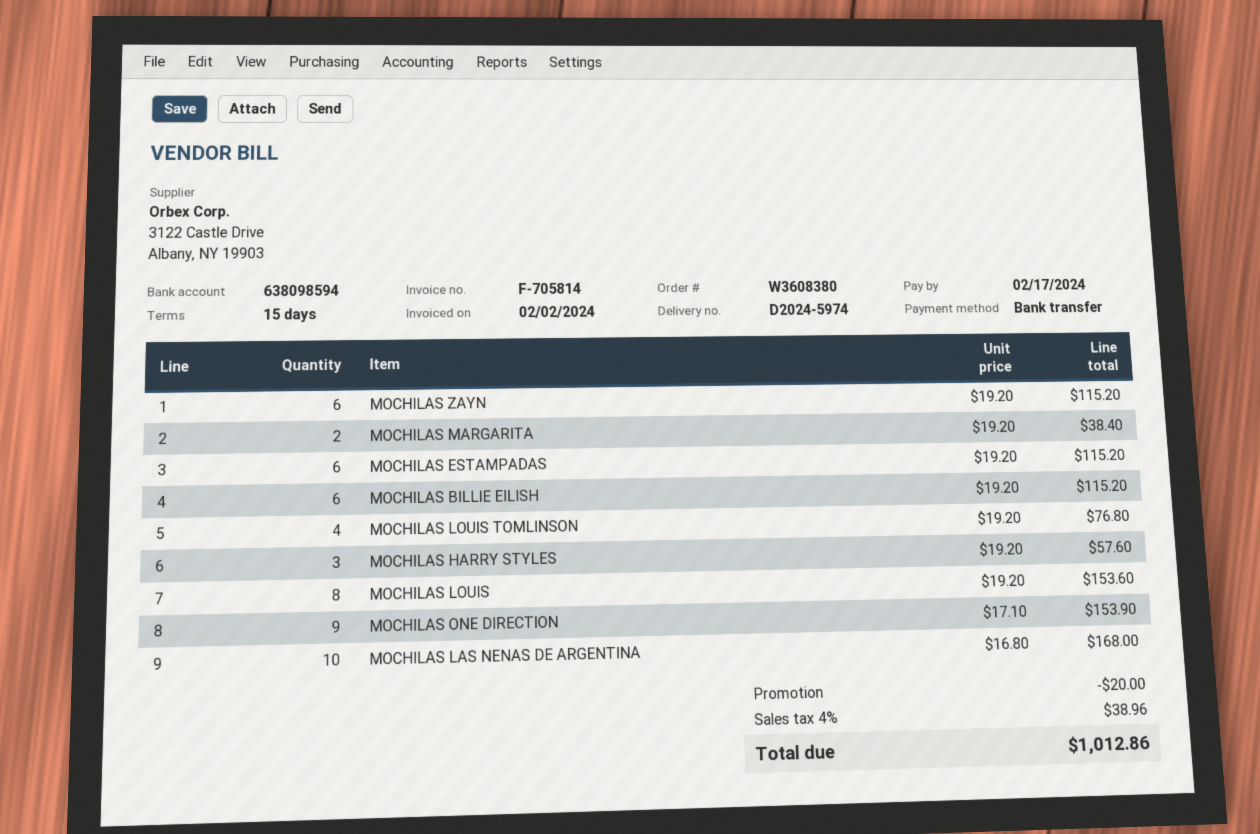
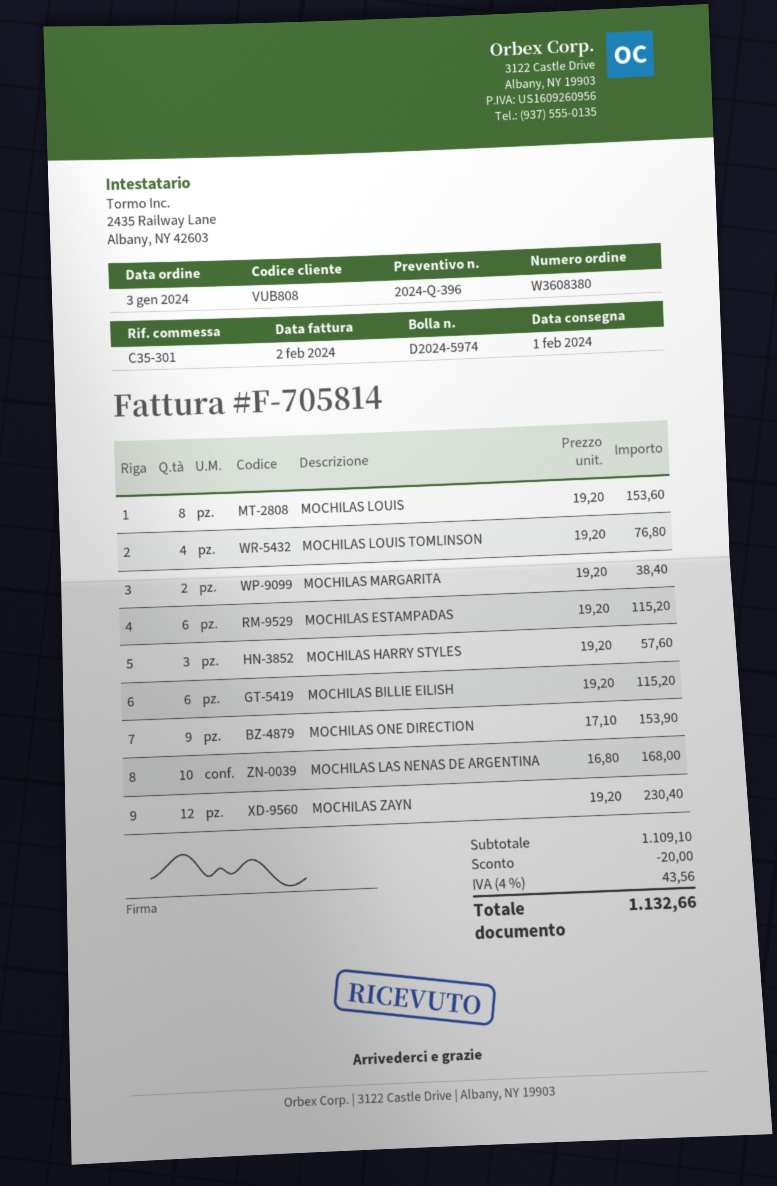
MOCHILAS ZAYN: 6 x 19.20 = 115.20 -> 12 x 19.20 = 230.40
tax: 4% = 38.96 -> 4% = 43.56
total: 1012.86 -> 1132.66

